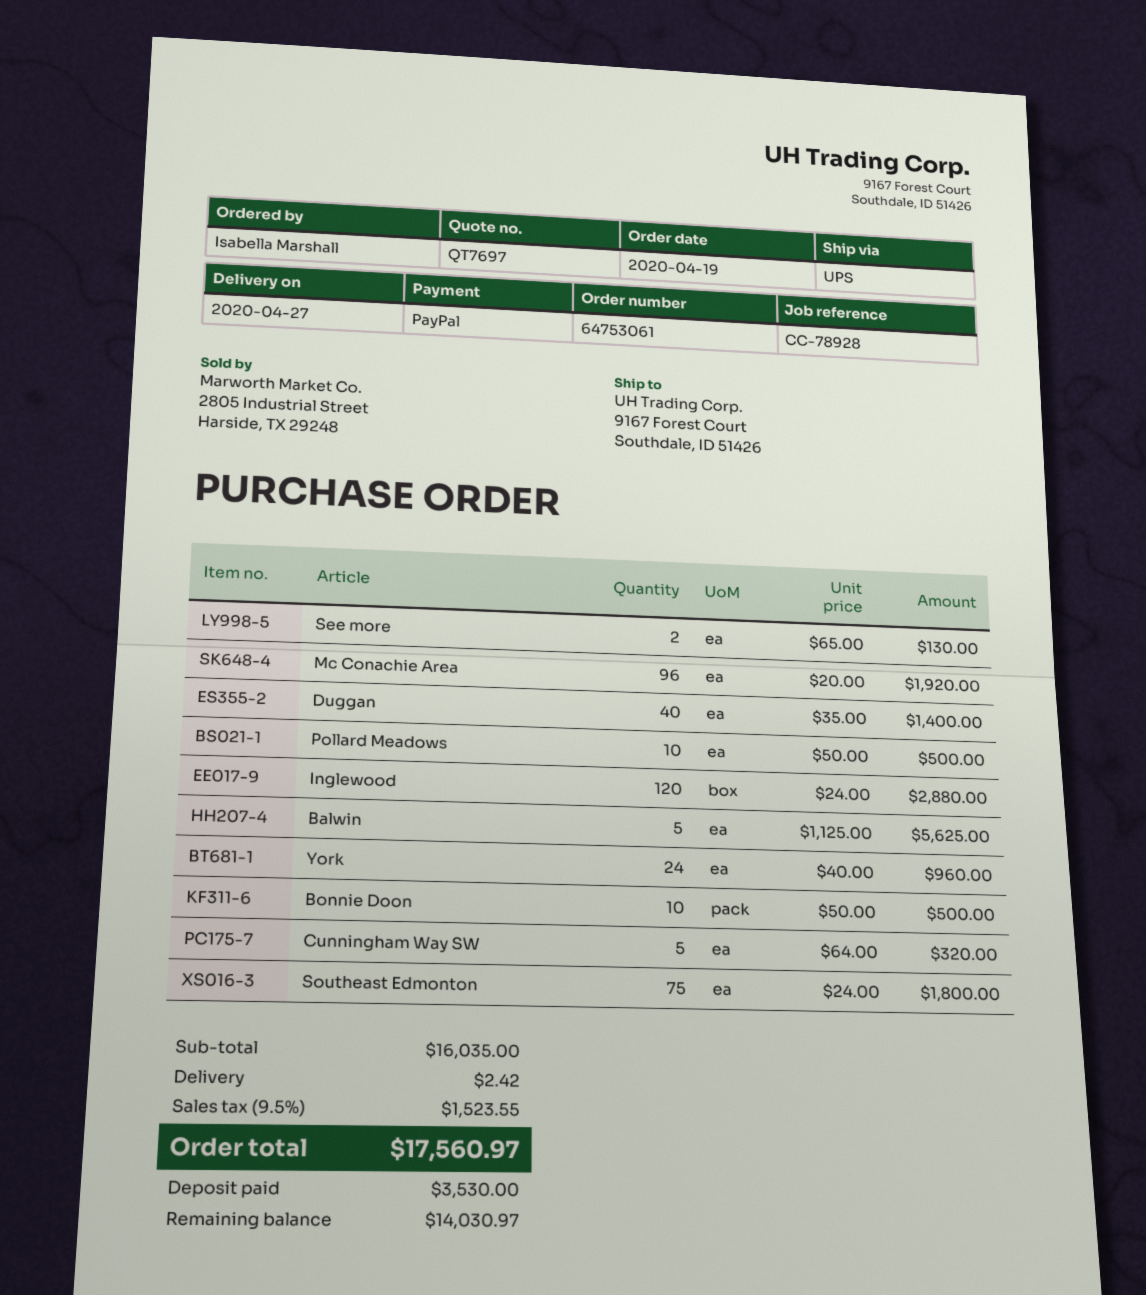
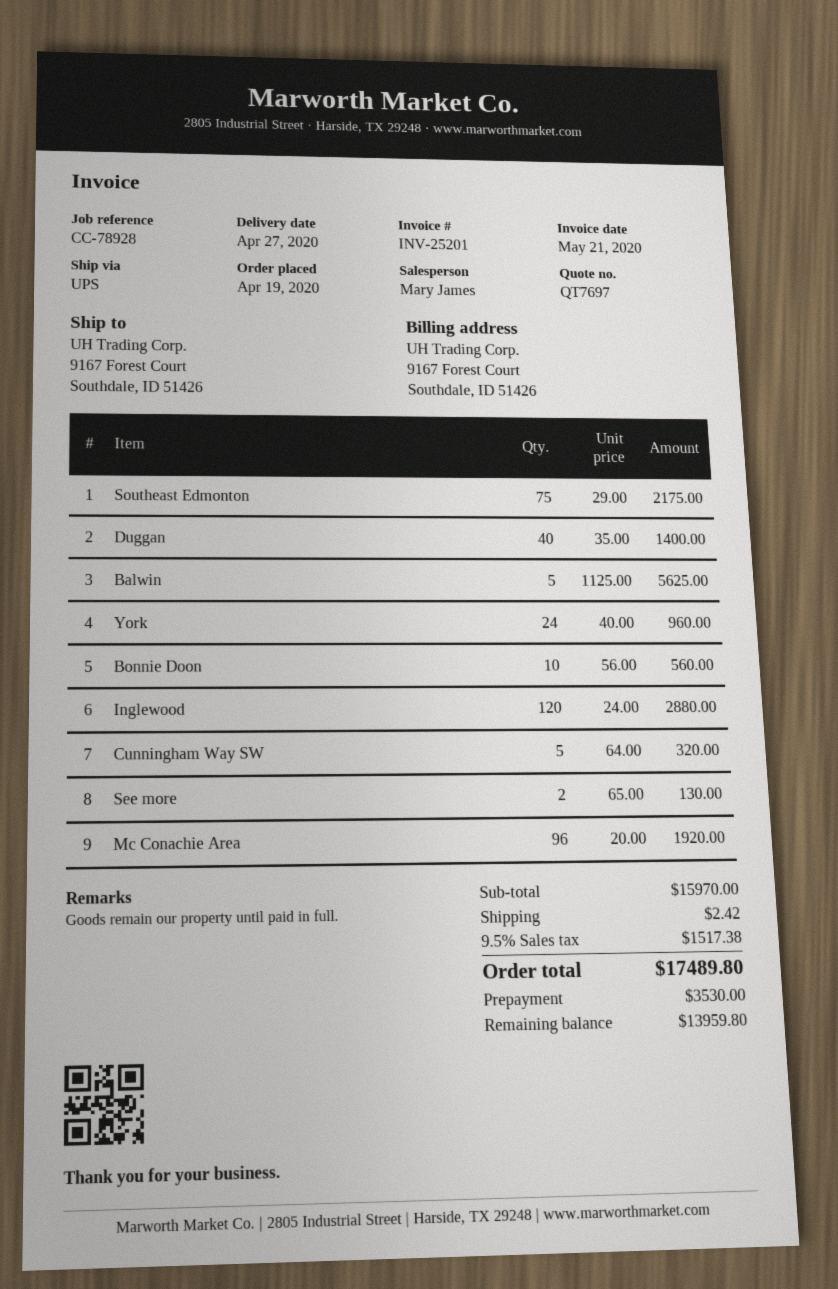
Pollard Meadows: 10 x 50.00 = 500.00 -> none
Bonnie Doon: 10 x 50.00 = 500.00 -> 10 x 56.00 = 560.00
Southeast Edmonton: 75 x 24.00 = 1800.00 -> 75 x 29.00 = 2175.00
subtotal: 16035.00 -> 15970.00
tax: 9.5% = 1523.55 -> 9.5% = 1517.38
total: 17560.97 -> 17489.80
balance: 14030.97 -> 13959.80

